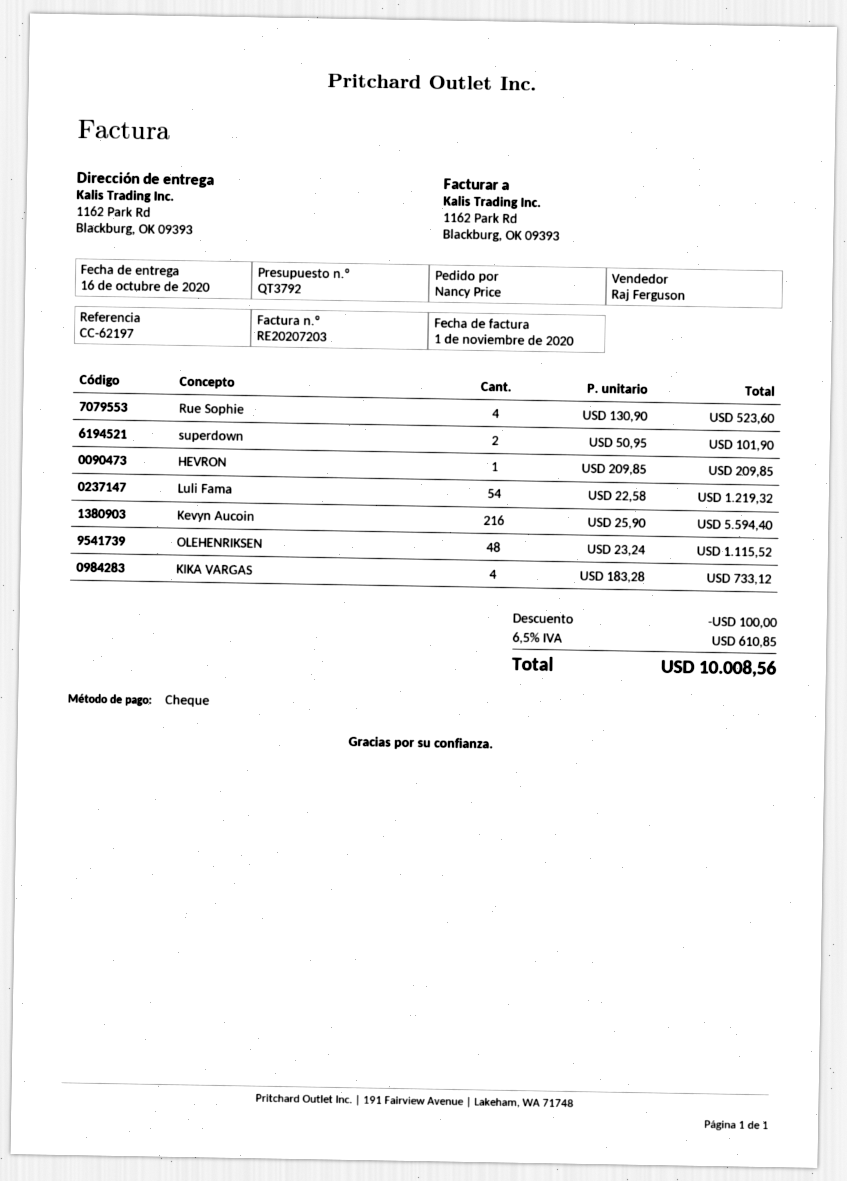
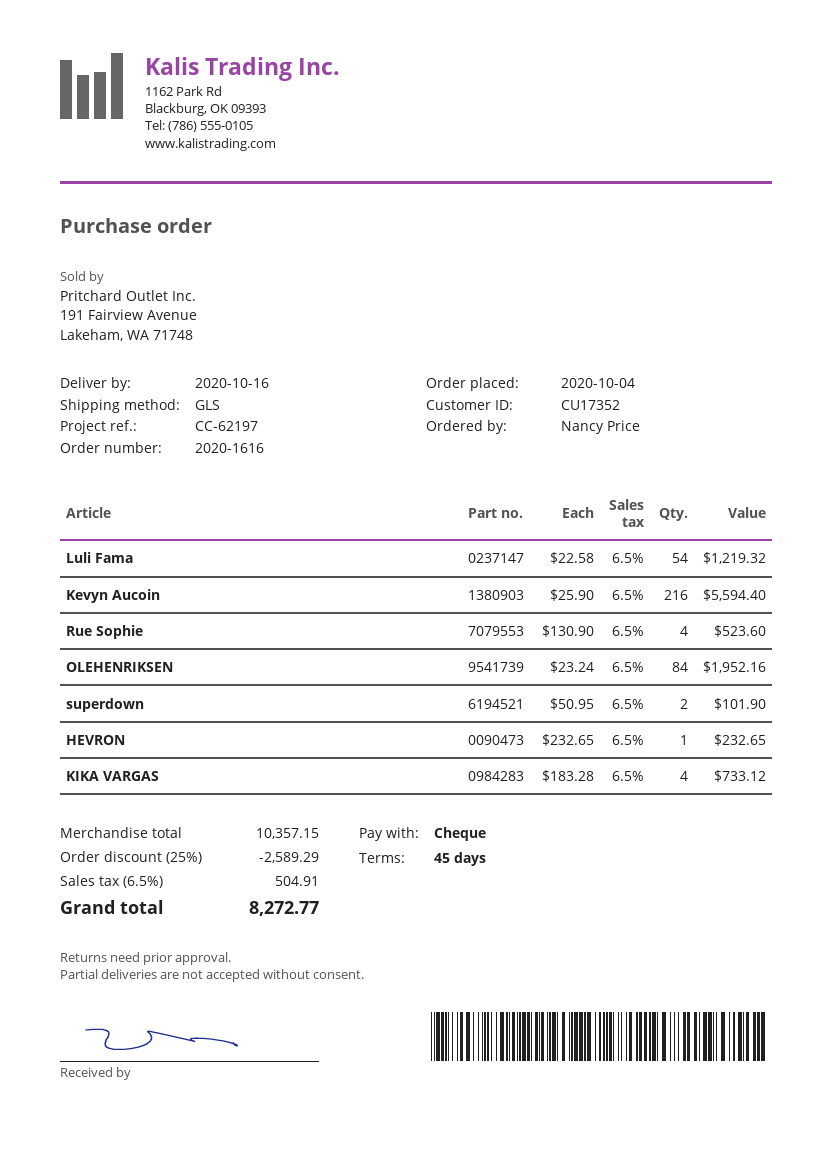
HEVRON: 1 x 209.85 = 209.85 -> 1 x 232.65 = 232.65
OLEHENRIKSEN: 48 x 23.24 = 1115.52 -> 84 x 23.24 = 1952.16
discount: 100.00 -> 2589.29
tax: 6.5% = 610.85 -> 6.5% = 504.91
total: 10008.56 -> 8272.77

